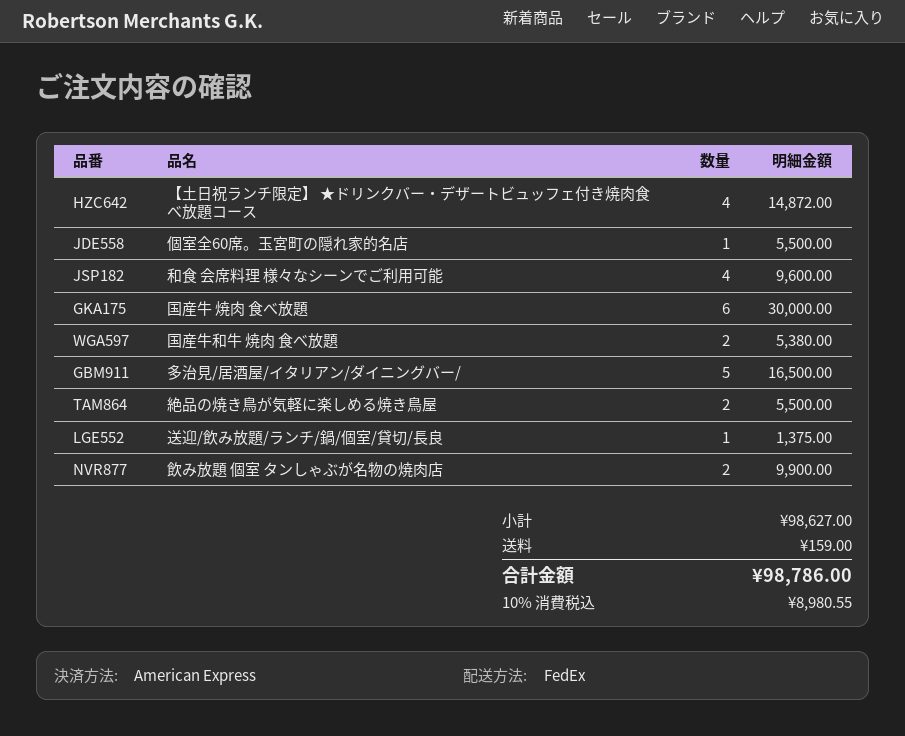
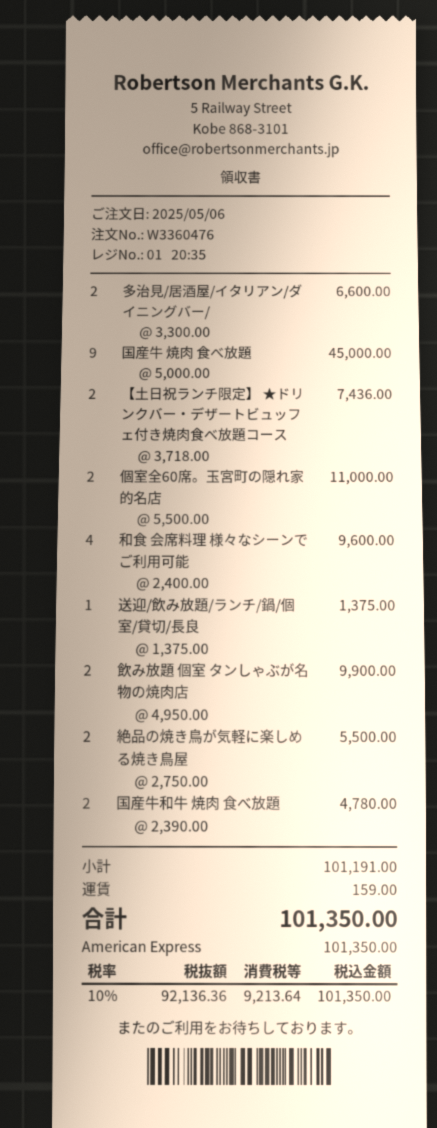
【土日祝ランチ限定】 ★ドリンクバー・デザートビュッフェ付き焼肉食べ放題コース: 4 for 14872.00 -> 2 for 7436.00
個室全60席。玉宮町の隠れ家的名店: 1 for 5500.00 -> 2 for 11000.00
国産牛 焼肉 食べ放題: 6 for 30000.00 -> 9 for 45000.00
国産牛和牛 焼肉 食べ放題: 2 for 5380.00 -> 2 for 4780.00
多治見/居酒屋/イタリアン/ダイニングバー/: 5 for 16500.00 -> 2 for 6600.00
subtotal: 98627.00 -> 101191.00
tax: 10% = 8980.55 -> 10% = 9213.64
total: 98786.00 -> 101350.00

